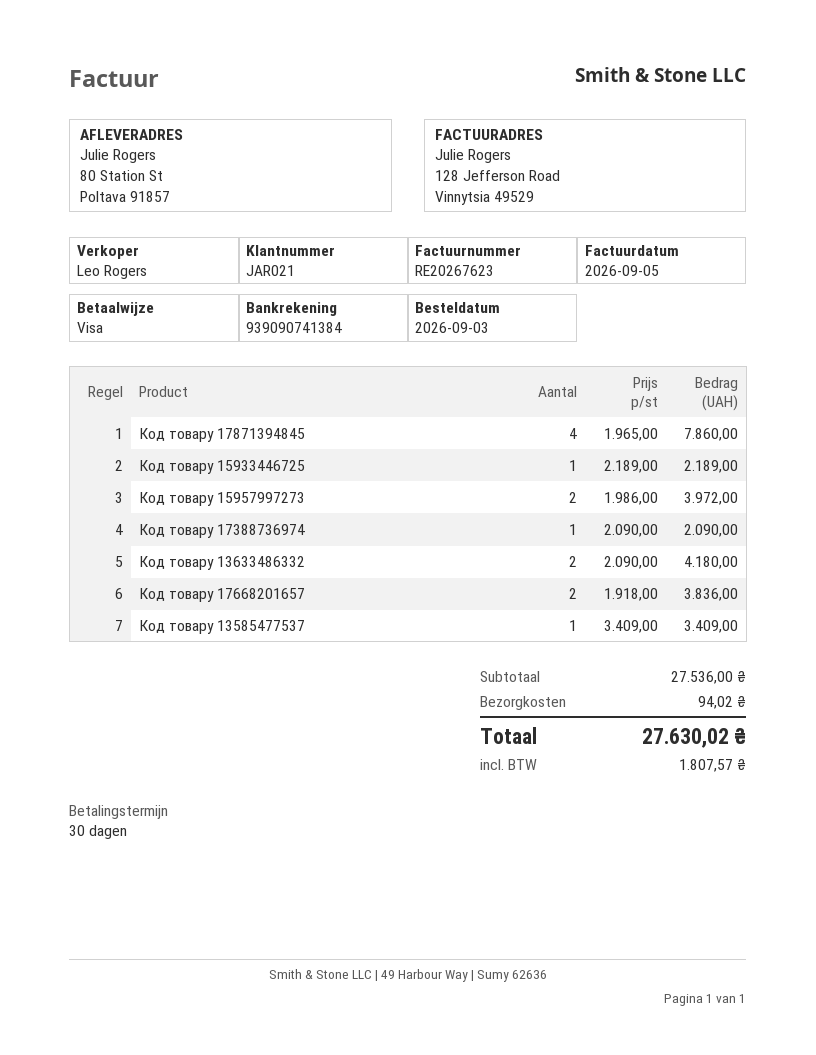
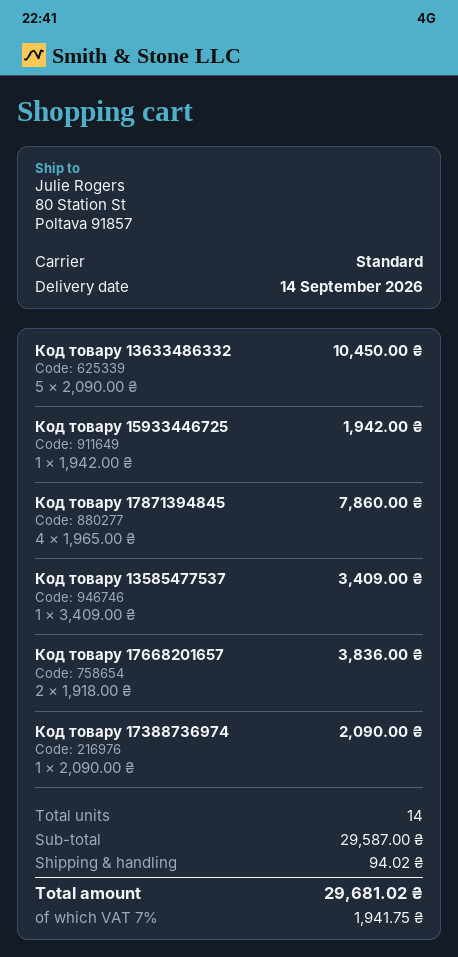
Код товару 15933446725: 1 x 2189.00 = 2189.00 -> 1 x 1942.00 = 1942.00
Код товару 15957997273: 2 x 1986.00 = 3972.00 -> none
Код товару 13633486332: 2 x 2090.00 = 4180.00 -> 5 x 2090.00 = 10450.00
subtotal: 27536.00 -> 29587.00
tax: 1807.57 -> 1941.75
total: 27630.02 -> 29681.02

